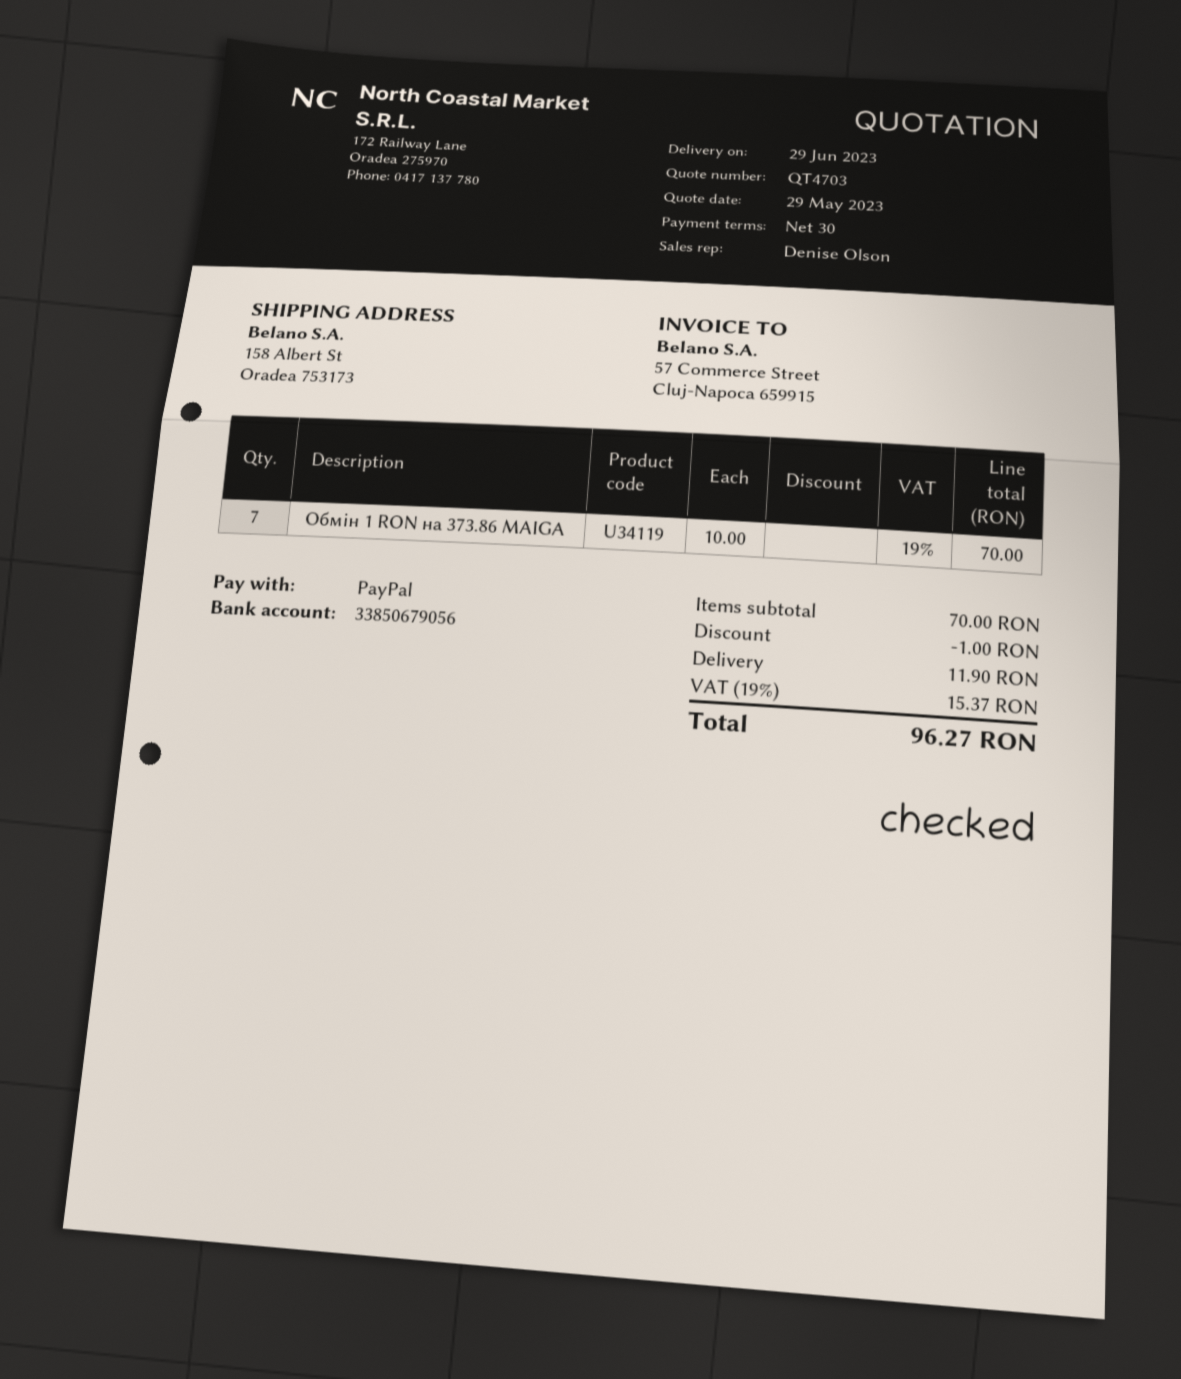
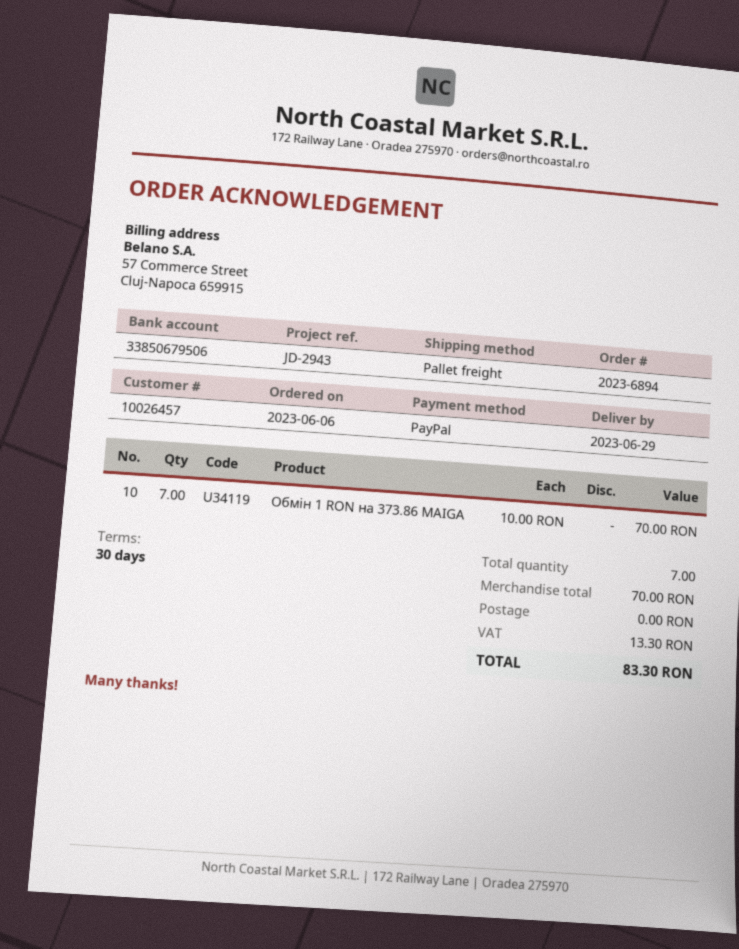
bank account: 33850679056 -> 33850679506
discount: 1.00 -> none
shipping: 11.90 -> 0.00
tax: 15.37 -> 13.30
total: 96.27 -> 83.30

